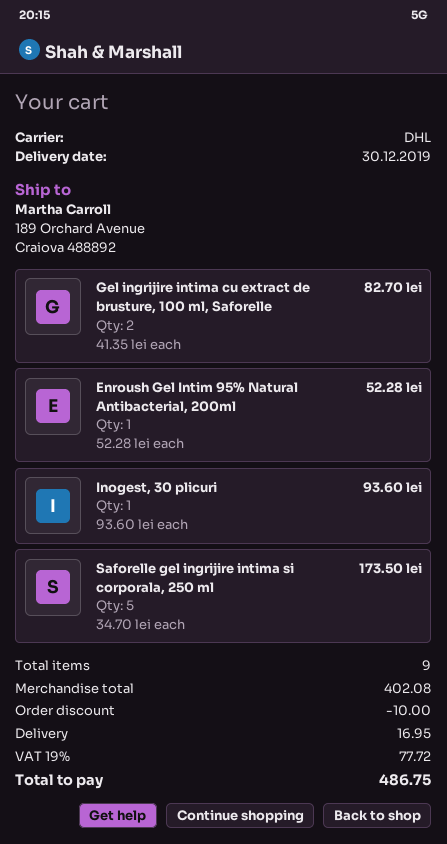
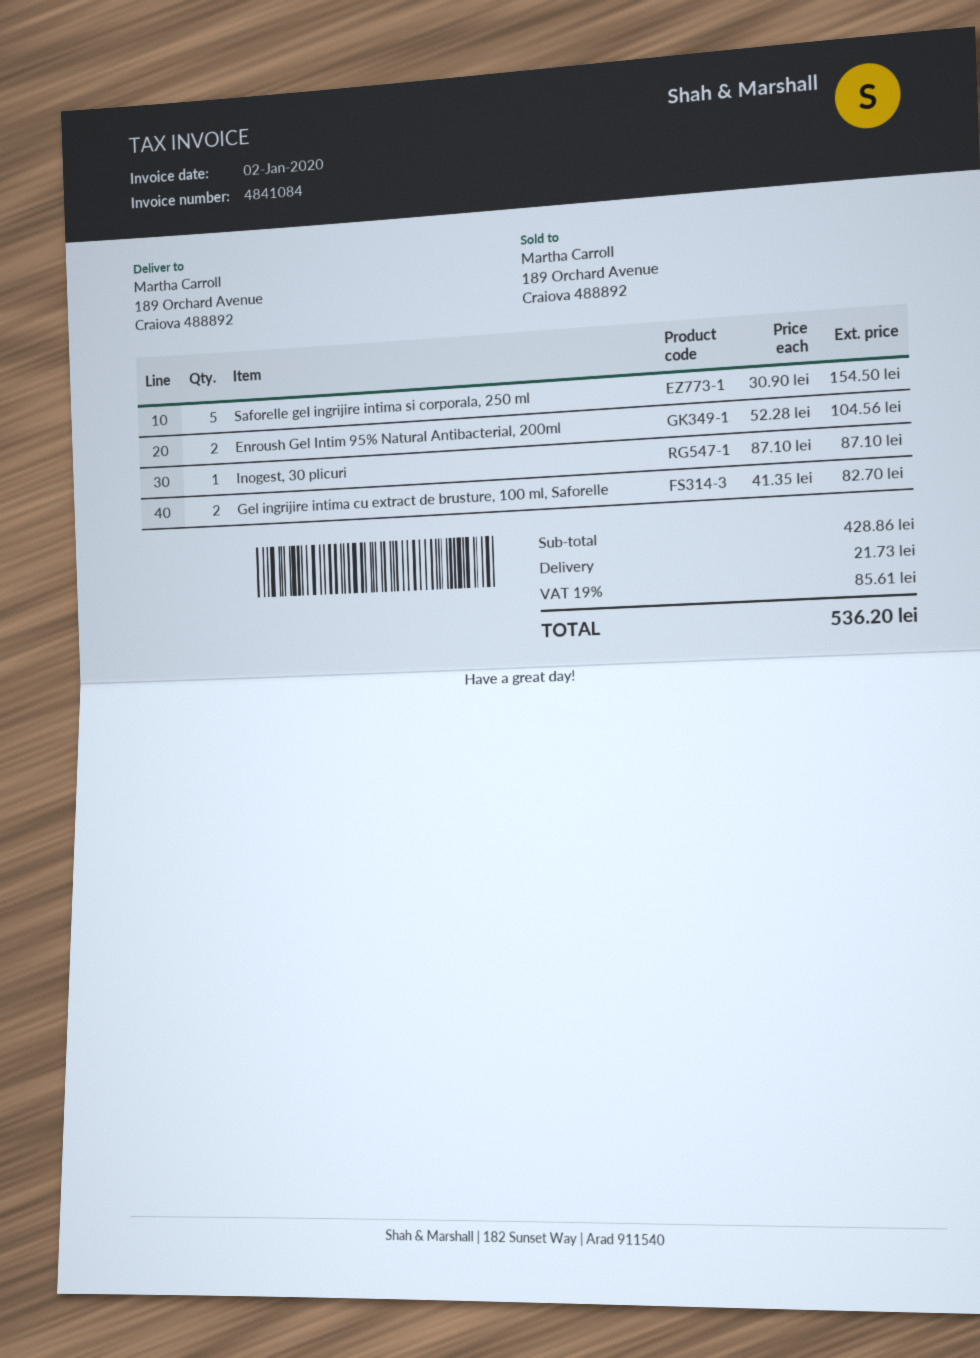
Enroush Gel Intim 95% Natural Antibacterial, 200ml: 1 x 52.28 = 52.28 -> 2 x 52.28 = 104.56
Inogest, 30 plicuri: 1 x 93.60 = 93.60 -> 1 x 87.10 = 87.10
Saforelle gel ingrijire intima si corporala, 250 ml: 5 x 34.70 = 173.50 -> 5 x 30.90 = 154.50
subtotal: 402.08 -> 428.86
discount: 10.00 -> none
shipping: 16.95 -> 21.73
tax: 19% = 77.72 -> 19% = 85.61
total: 486.75 -> 536.20

